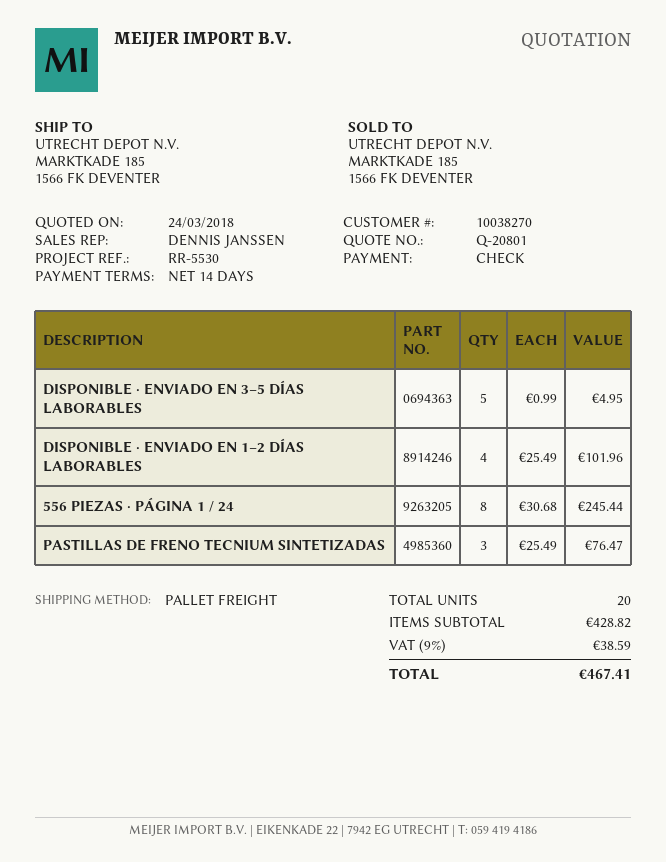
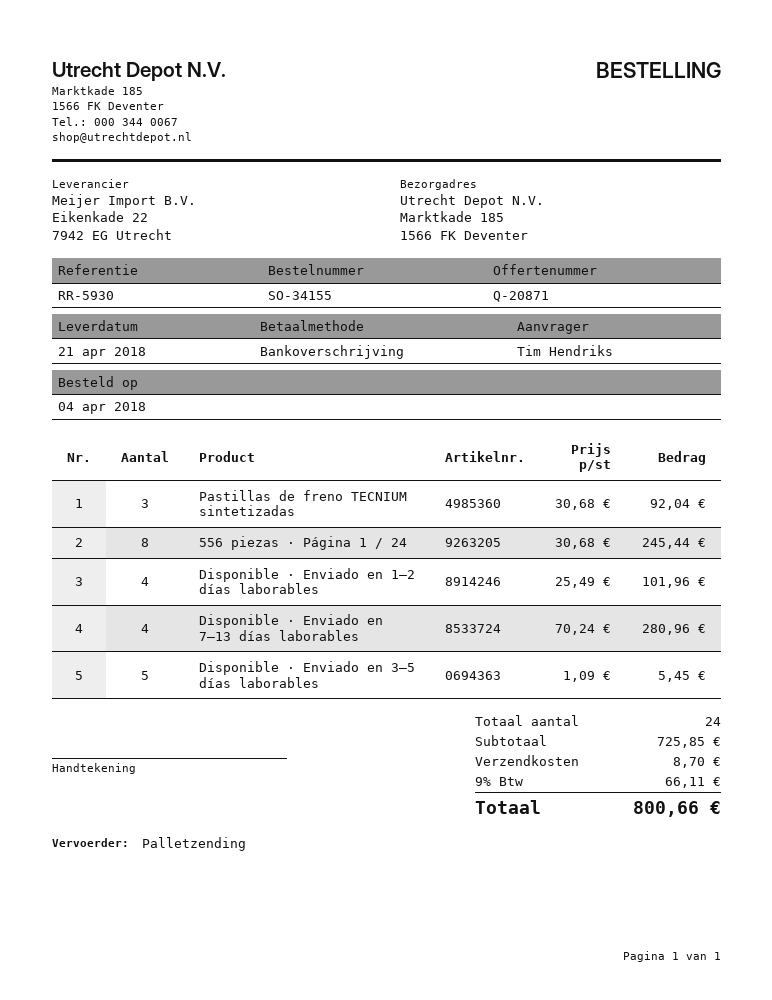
quote number: Q-20801 -> Q-20871
reference: RR-5530 -> RR-5930
payment method: cheque -> bank transfer
DISPONIBLE · ENVIADO EN 3–5 DÍAS LABORABLES: 5 x 0.99 = 4.95 -> 5 x 1.09 = 5.45
PASTILLAS DE FRENO TECNIUM SINTETIZADAS: 3 x 25.49 = 76.47 -> 3 x 30.68 = 92.04
Disponible · Enviado en 7–13 días laborables: none -> 4 x 70.24 = 280.96
total quantity: 20 -> 24
subtotal: 428.82 -> 725.85
shipping: none -> 8.70
tax: 9% = 38.59 -> 9% = 66.11
total: 467.41 -> 800.66

